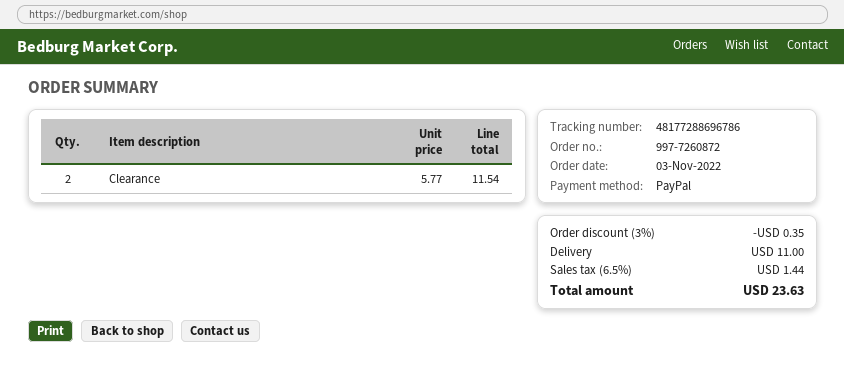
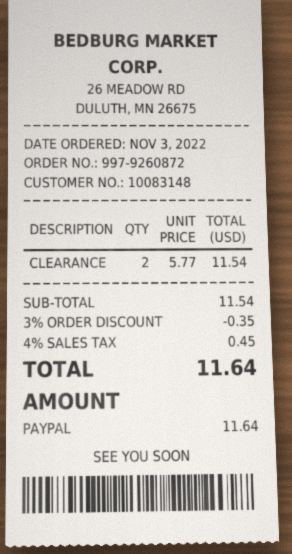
order number: 997-7260872 -> 997-9260872
shipping: 11.00 -> none
tax: 6.5% = 1.44 -> 4% = 0.45
total: 23.63 -> 11.64

